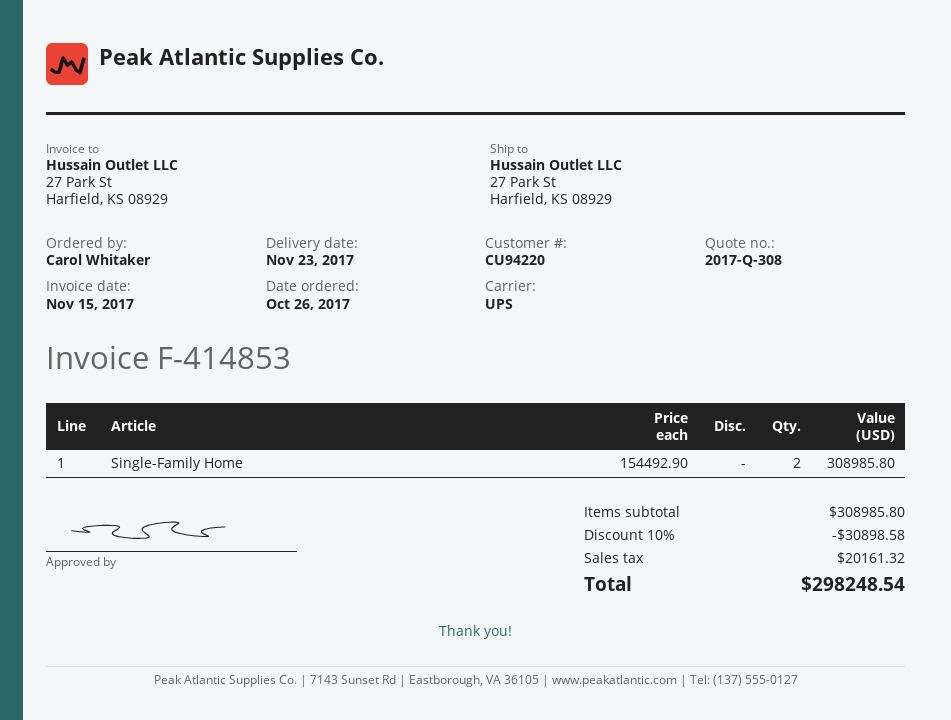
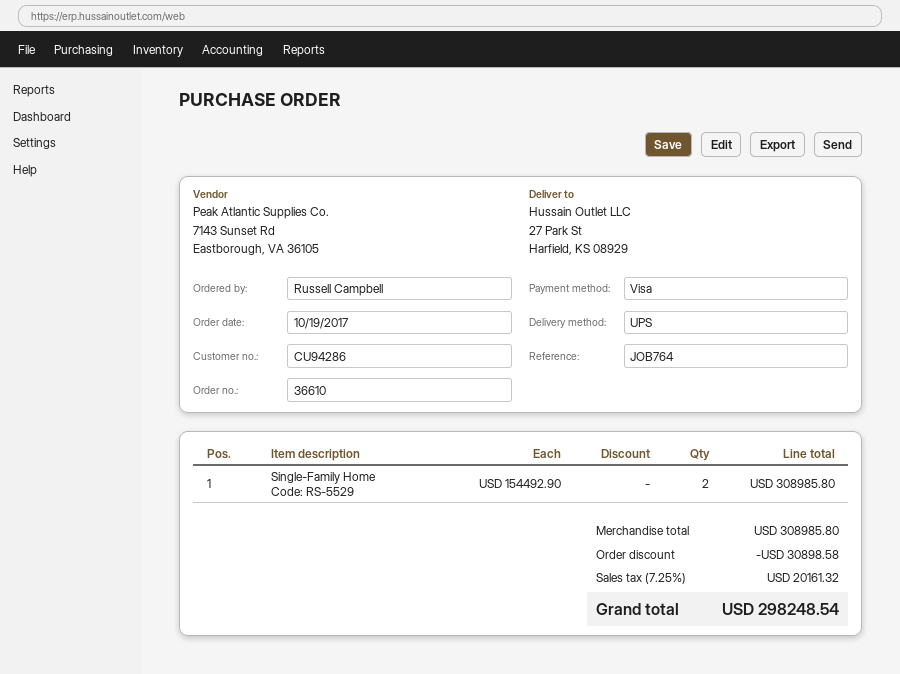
order date: 2017-10-26 -> 2017-10-19
customer number: CU94220 -> CU94286
ordered by: Carol Whitaker -> Russell Campbell

